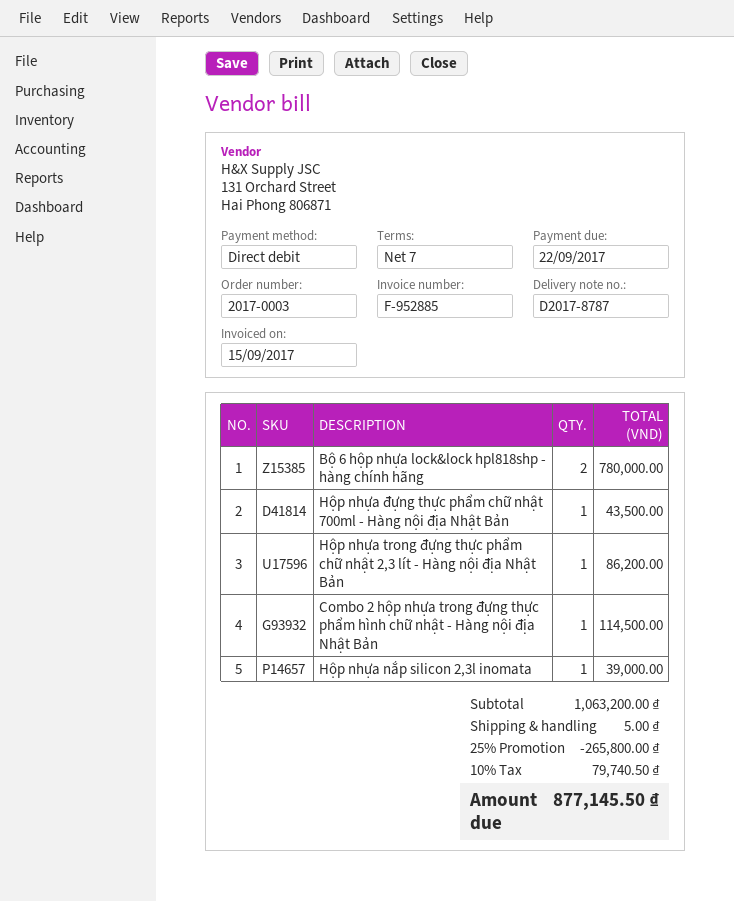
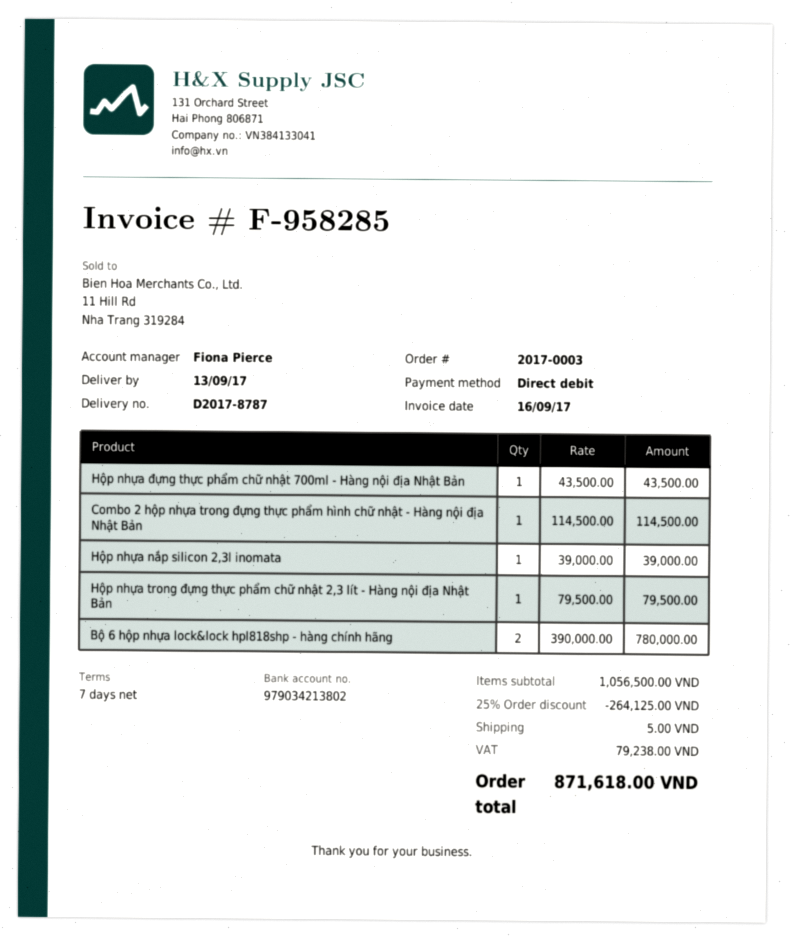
invoice number: F-952885 -> F-958285
invoice date: 2017-09-15 -> 2017-09-16
Hộp nhựa trong đựng thực phẩm chữ nhật 2,3 lít - Hàng nội địa Nhật Bản: 1 for 86200.00 -> 1 for 79500.00
subtotal: 1063200.00 -> 1056500.00
discount: 25% = 265800.00 -> 25% = 264125.00
tax: 79740.50 -> 79238.00
total: 877145.50 -> 871618.00

